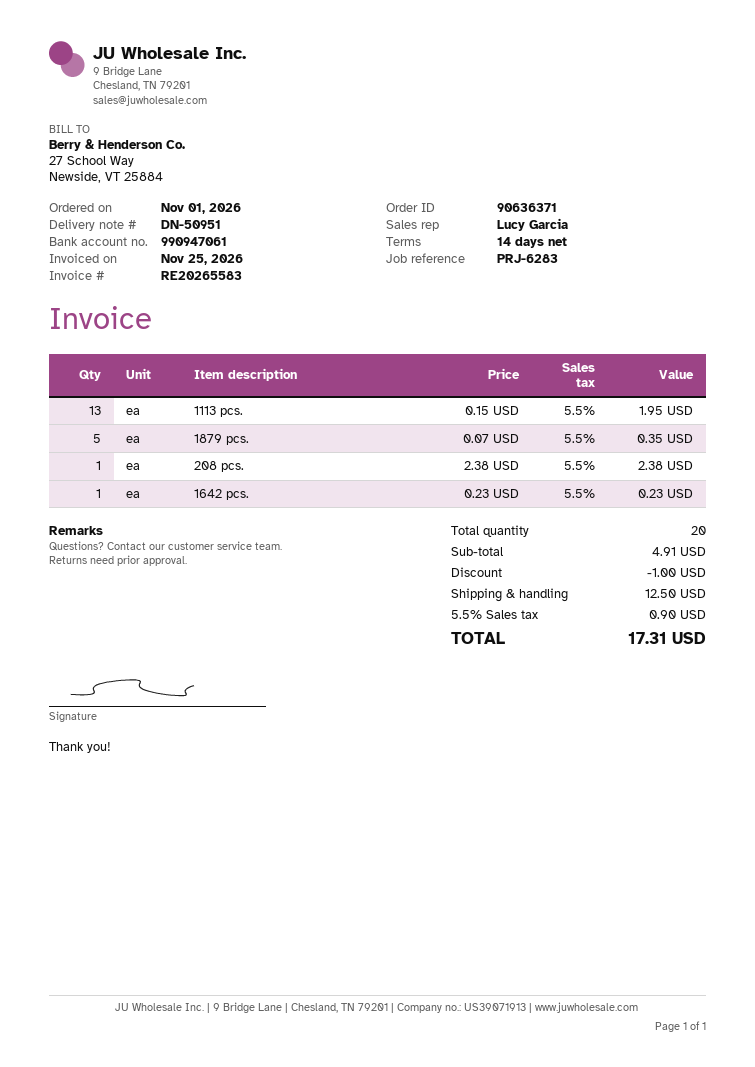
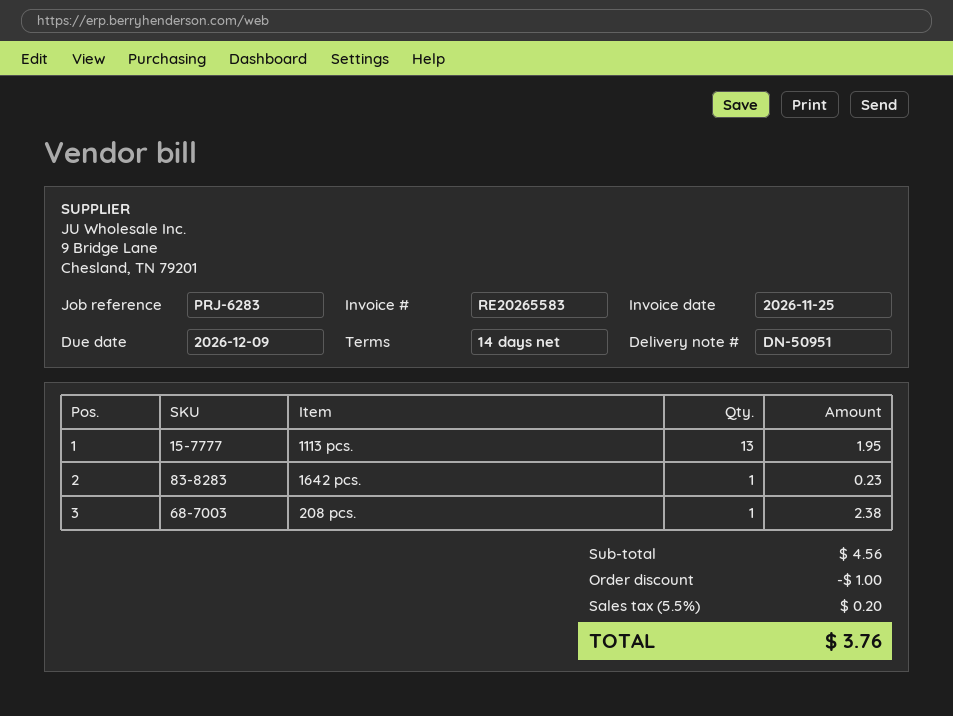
1879 pcs.: 5 for 0.35 -> none
subtotal: 4.91 -> 4.56
shipping: 12.50 -> none
tax: 5.5% = 0.90 -> 5.5% = 0.20
total: 17.31 -> 3.76

